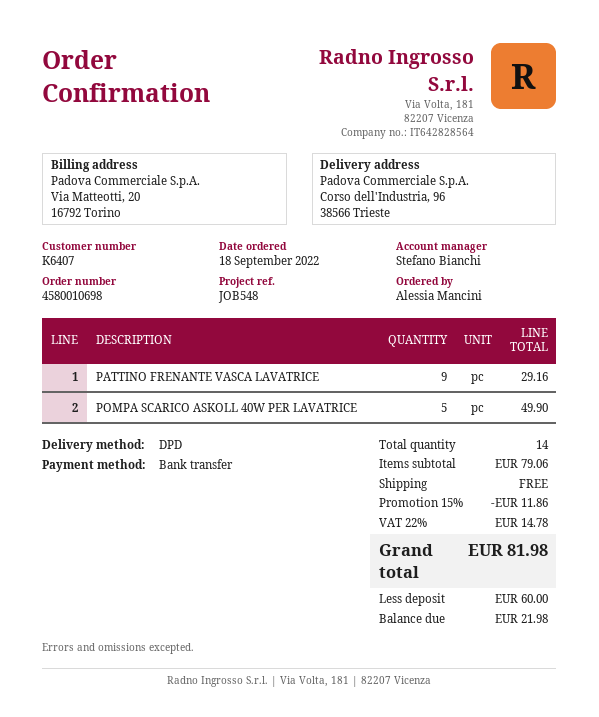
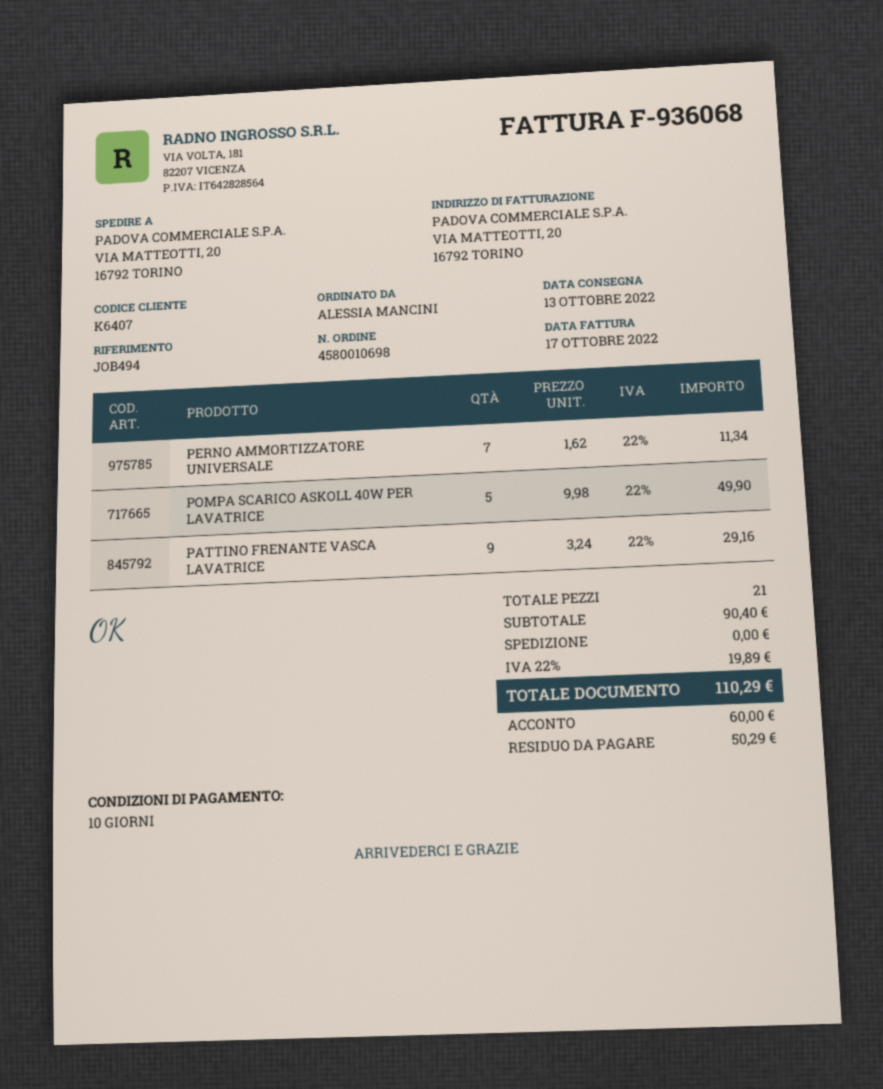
reference: JOB548 -> JOB494
ship to: Corso dell'Industria, 96, 38566 Trieste -> VIA MATTEOTTI, 20, 16792 TORINO
PERNO AMMORTIZZATORE UNIVERSALE: none -> 7 for 11.34
total quantity: 14 -> 21
subtotal: 79.06 -> 90.40
discount: 15% = 11.86 -> none
tax: 22% = 14.78 -> 22% = 19.89
total: 81.98 -> 110.29
balance: 21.98 -> 50.29

